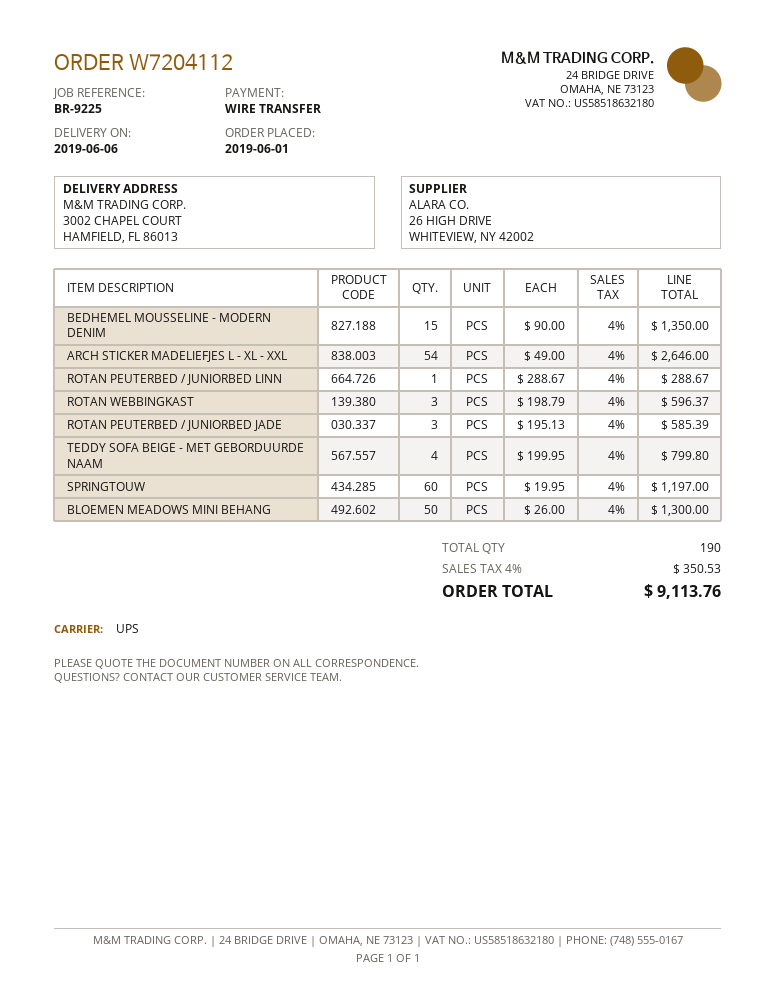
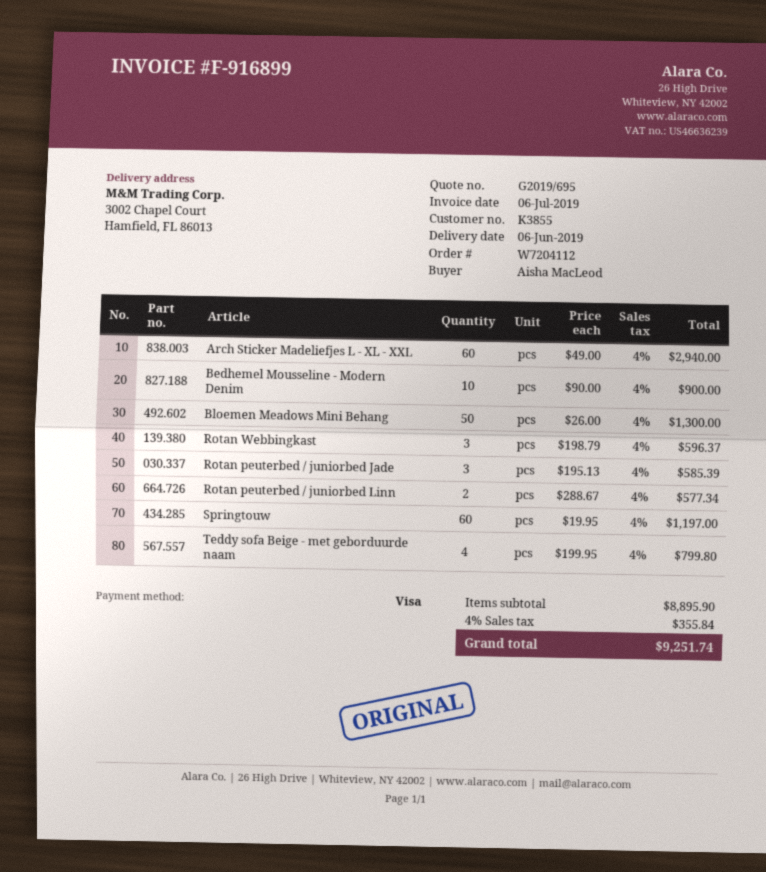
payment method: bank transfer -> Visa
BEDHEMEL MOUSSELINE - MODERN DENIM: 15 x 90.00 = 1350.00 -> 10 x 90.00 = 900.00
ARCH STICKER MADELIEFJES L - XL - XXL: 54 x 49.00 = 2646.00 -> 60 x 49.00 = 2940.00
ROTAN PEUTERBED / JUNIORBED LINN: 1 x 288.67 = 288.67 -> 2 x 288.67 = 577.34
tax: 4% = 350.53 -> 4% = 355.84
total: 9113.76 -> 9251.74

